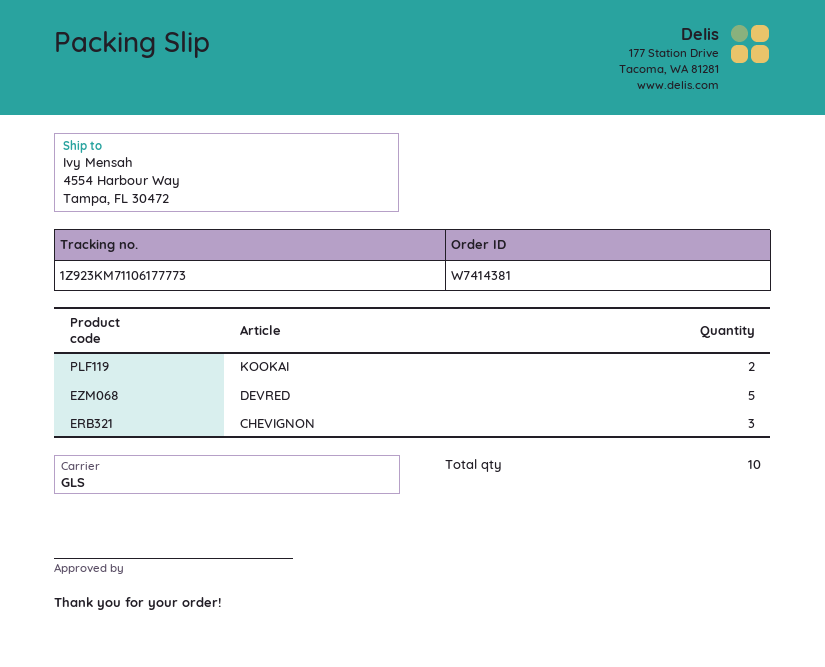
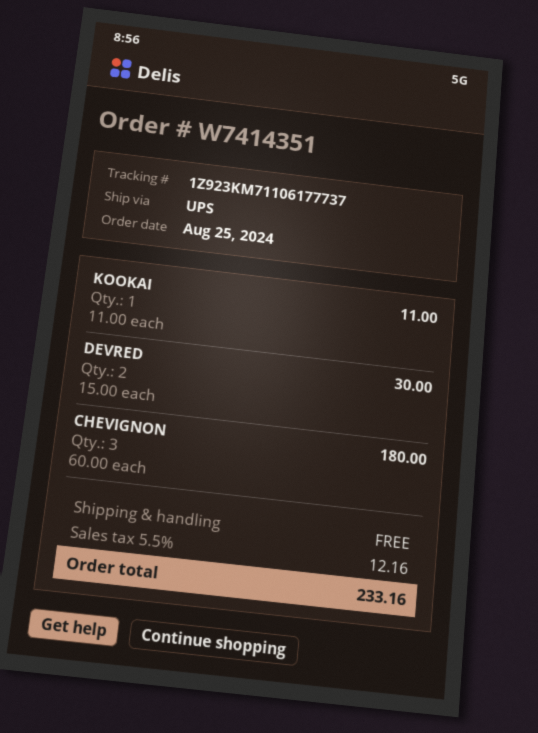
order number: W7414381 -> W7414351
shipping method: GLS -> UPS
tracking number: 1Z923KM71106177773 -> 1Z923KM71106177737
KOOKAI: 2 -> 1
DEVRED: 5 -> 2

